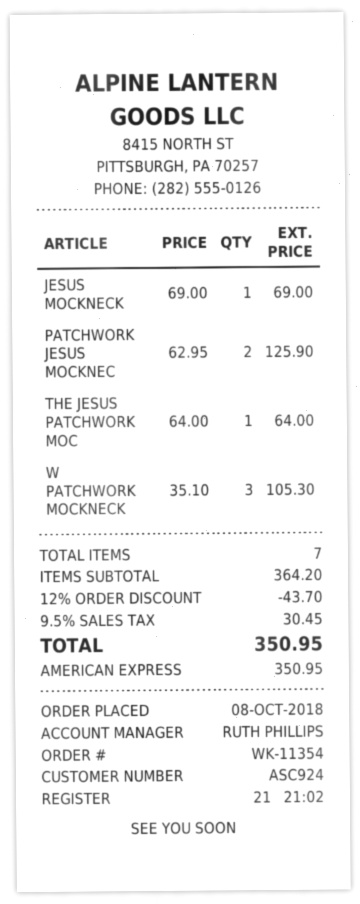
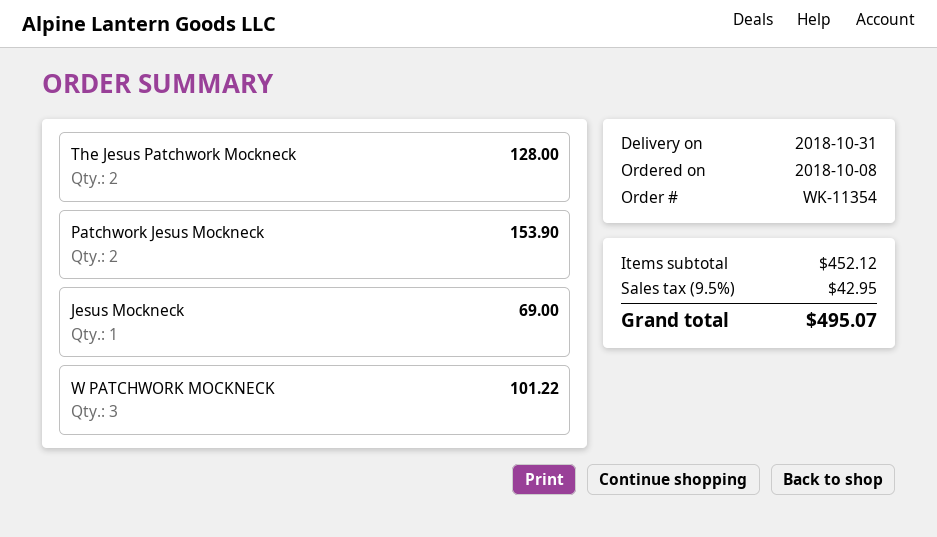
PATCHWORK JESUS MOCKNEC: 2 for 125.90 -> 2 for 153.90
THE JESUS PATCHWORK MOC: 1 for 64.00 -> 2 for 128.00
W PATCHWORK MOCKNECK: 3 for 105.30 -> 3 for 101.22
subtotal: 364.20 -> 452.12
discount: 12% = 43.70 -> none
tax: 9.5% = 30.45 -> 9.5% = 42.95
total: 350.95 -> 495.07

